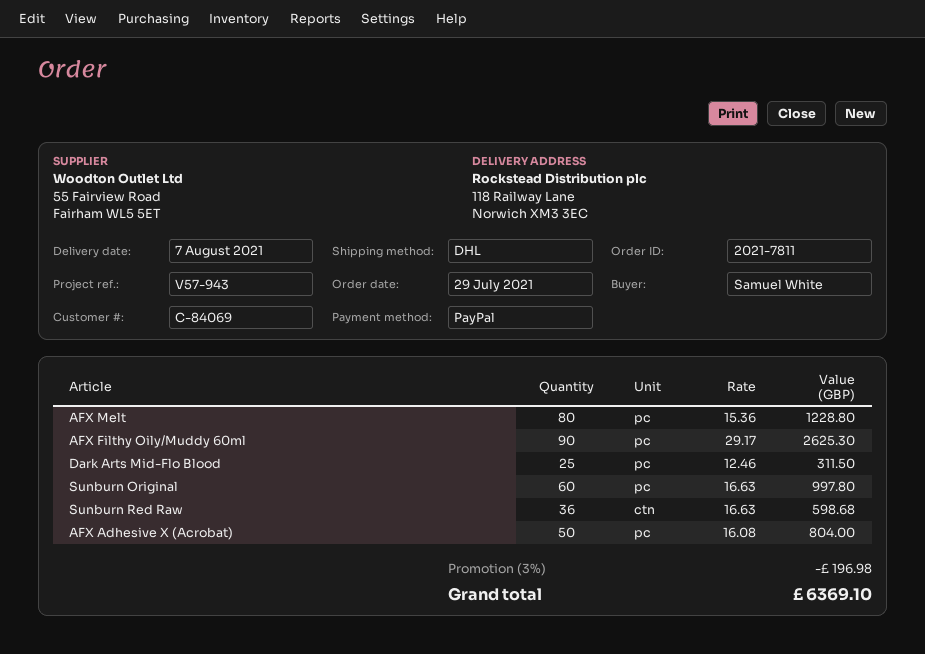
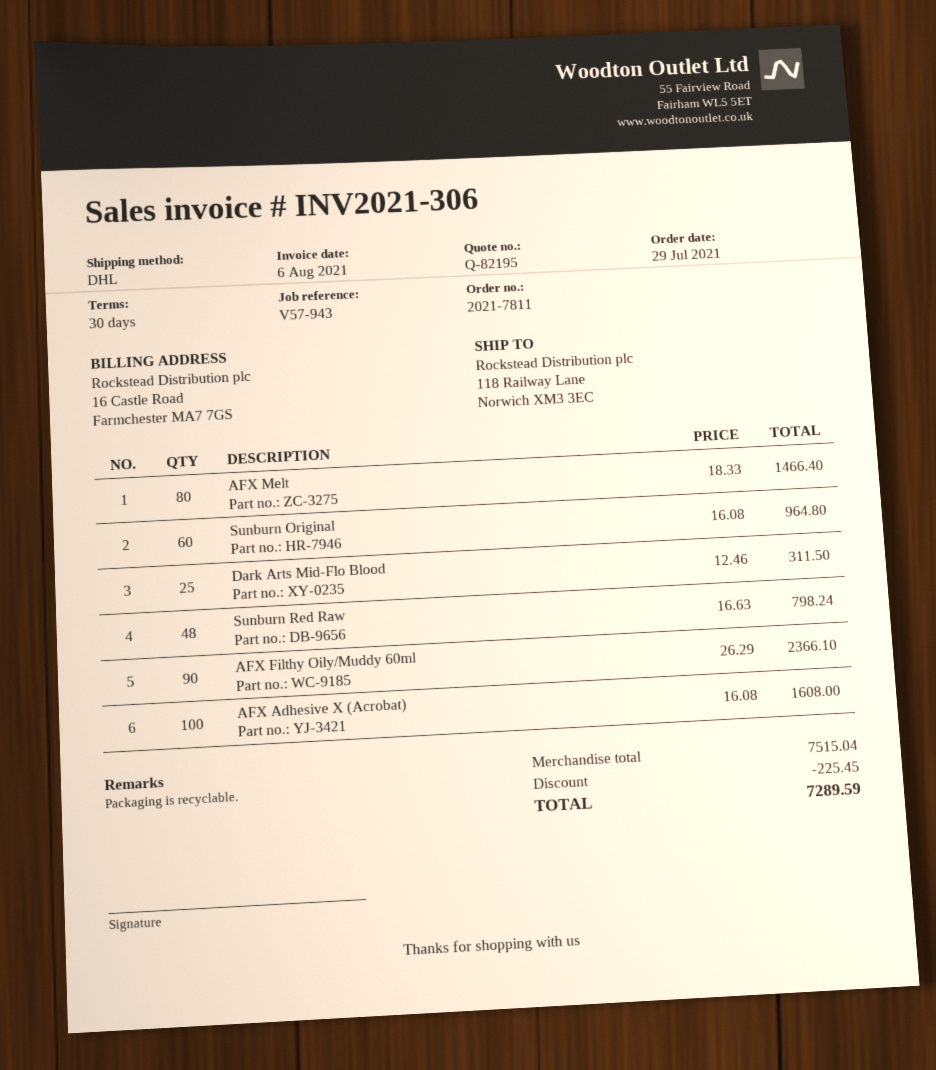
AFX Melt: 80 x 15.36 = 1228.80 -> 80 x 18.33 = 1466.40
AFX Filthy Oily/Muddy 60ml: 90 x 29.17 = 2625.30 -> 90 x 26.29 = 2366.10
Sunburn Original: 60 x 16.63 = 997.80 -> 60 x 16.08 = 964.80
Sunburn Red Raw: 36 x 16.63 = 598.68 -> 48 x 16.63 = 798.24
AFX Adhesive X (Acrobat): 50 x 16.08 = 804.00 -> 100 x 16.08 = 1608.00
discount: 196.98 -> 225.45
total: 6369.10 -> 7289.59

